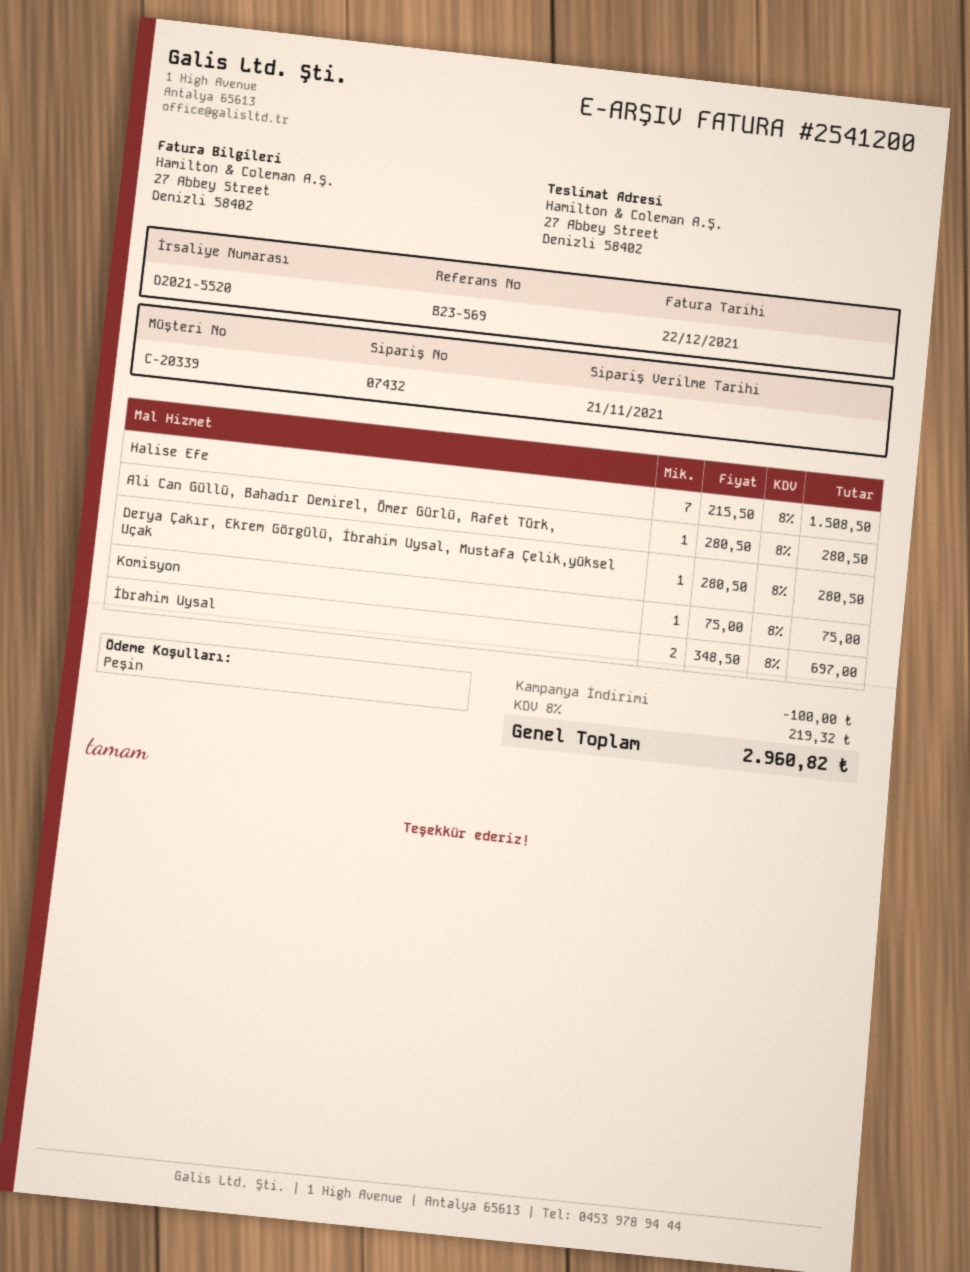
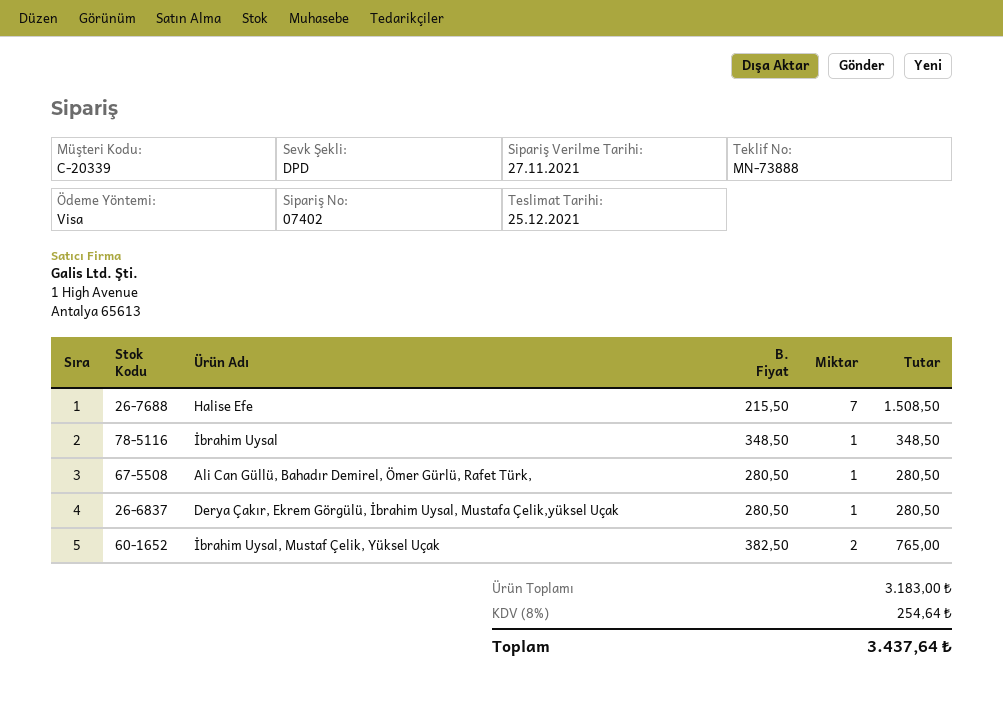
order number: 07432 -> 07402
order date: 2021-11-21 -> 2021-11-27
Komisyon: 1 x 75.00 = 75.00 -> none
İbrahim Uysal: 2 x 348.50 = 697.00 -> 1 x 348.50 = 348.50
İbrahim Uysal, Mustaf Çelik, Yüksel Uçak: none -> 2 x 382.50 = 765.00
discount: 100.00 -> none
tax: 8% = 219.32 -> 8% = 254.64
total: 2960.82 -> 3437.64

